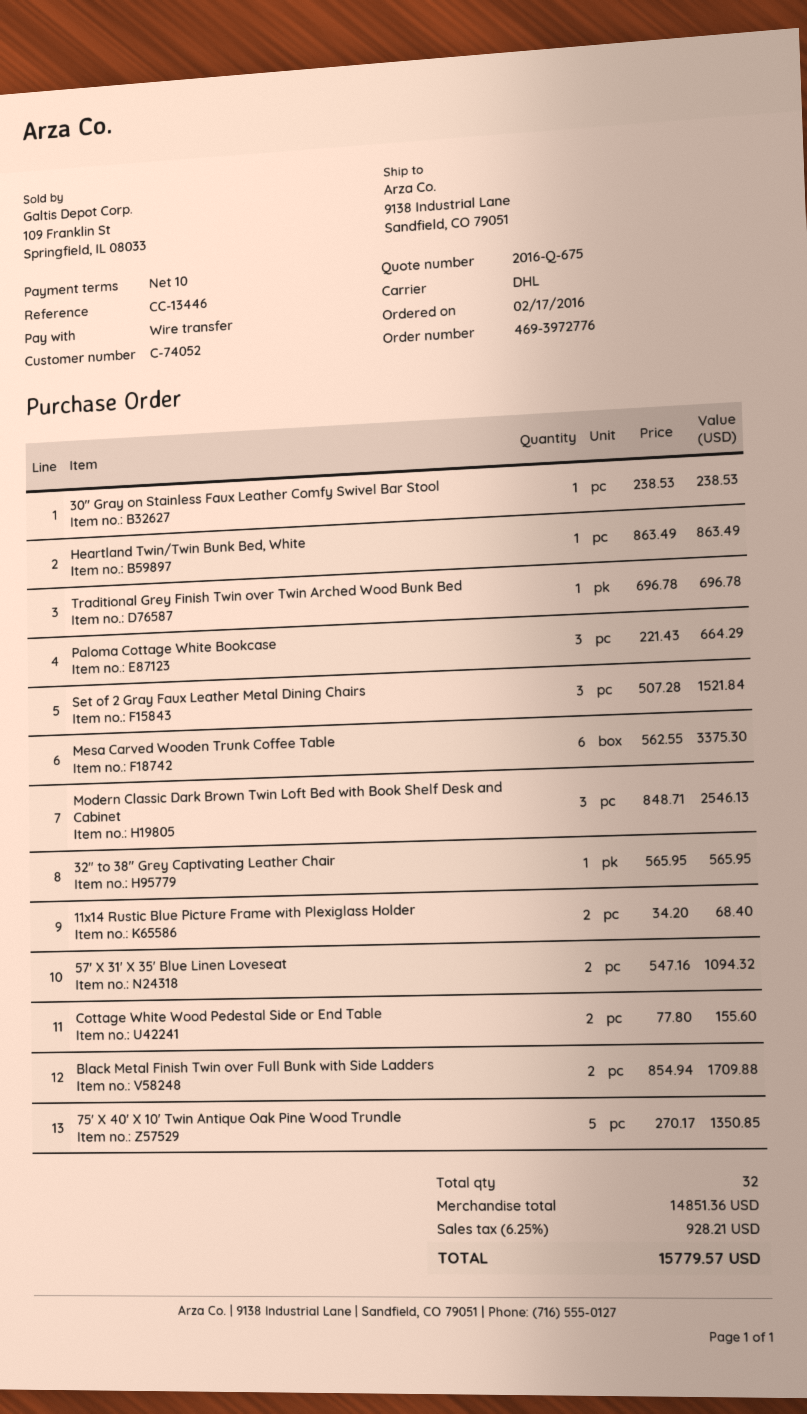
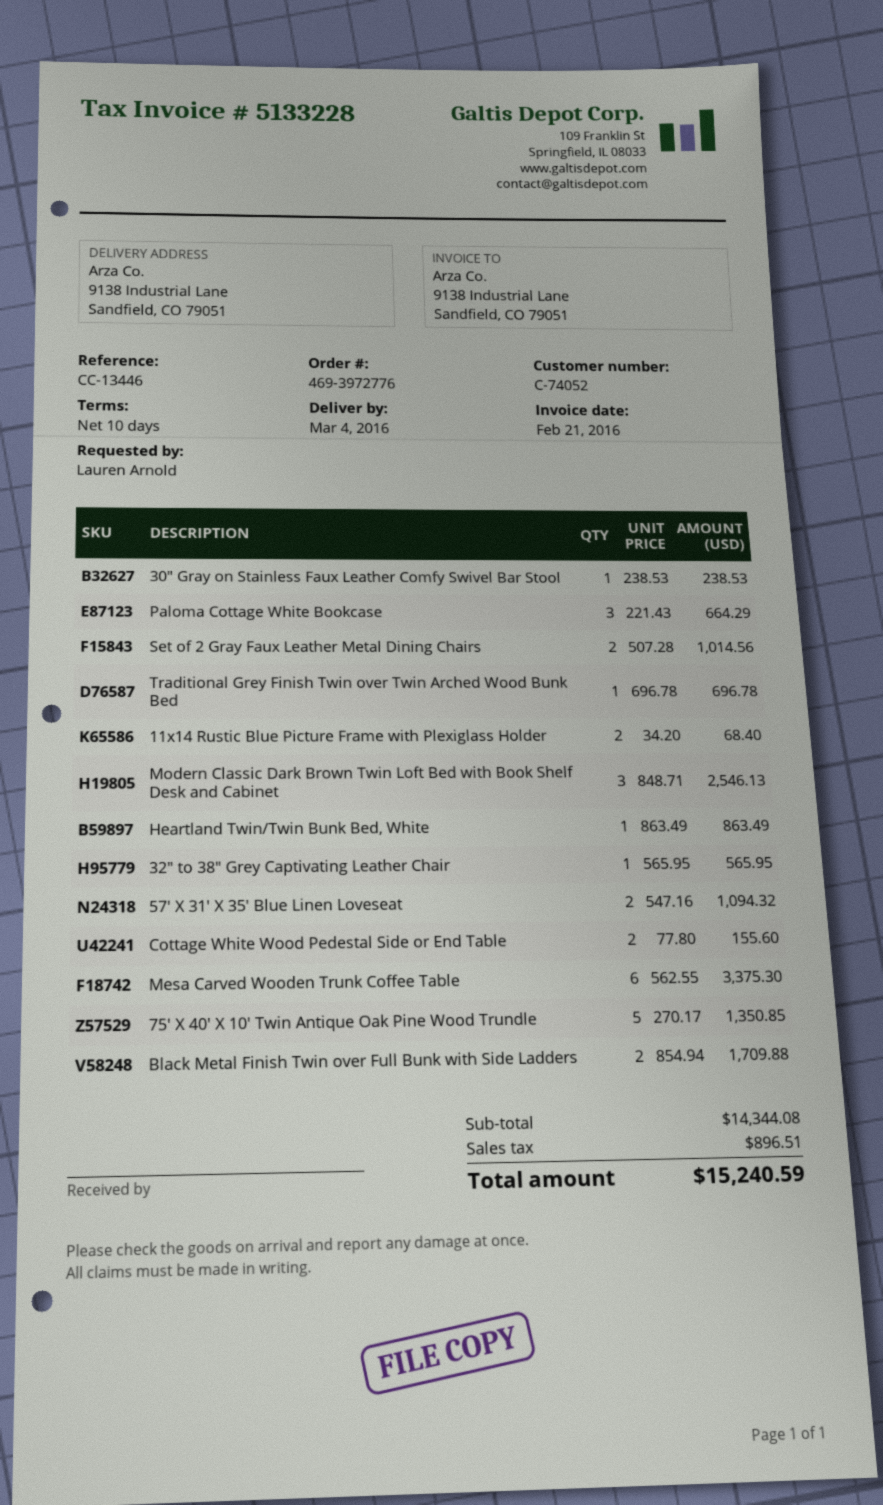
Set of 2 Gray Faux Leather Metal Dining Chairs: 3 x 507.28 = 1521.84 -> 2 x 507.28 = 1014.56
subtotal: 14851.36 -> 14344.08
tax: 928.21 -> 896.51
total: 15779.57 -> 15240.59

